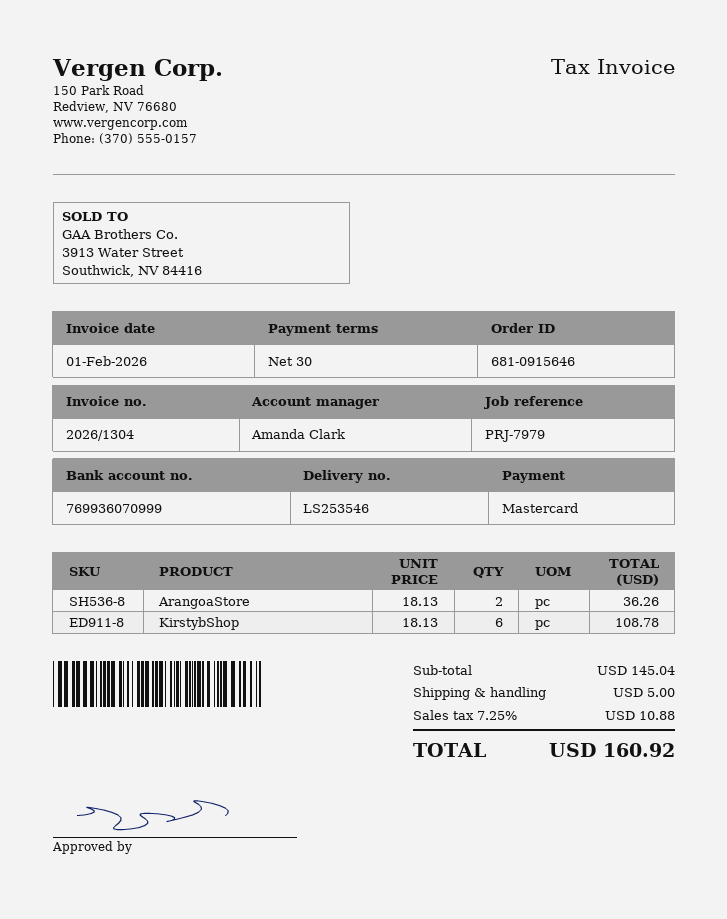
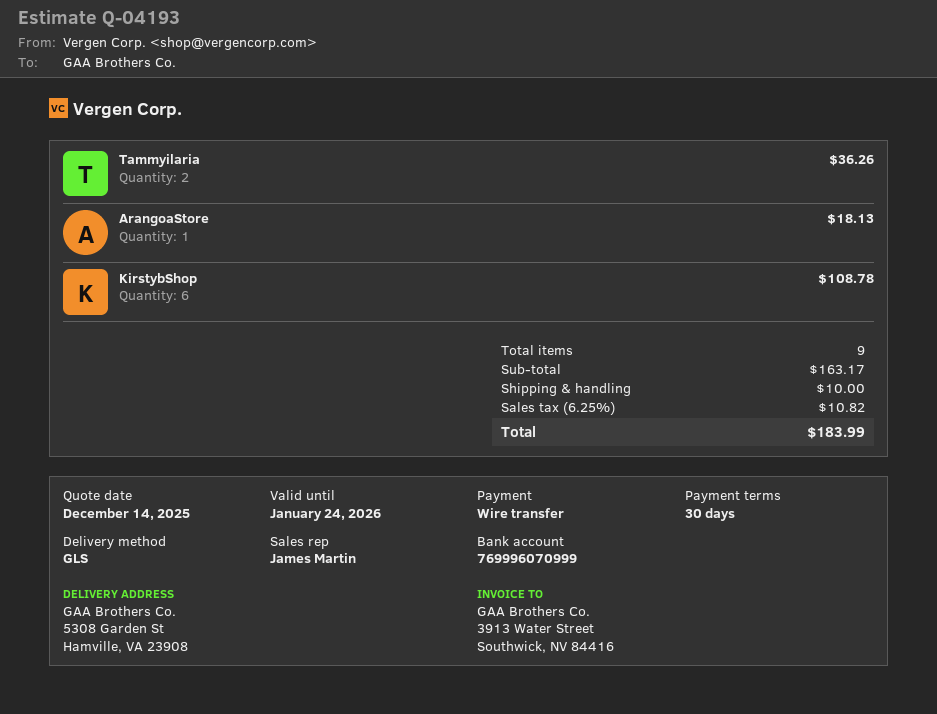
sales rep: Amanda Clark -> James Martin
payment method: Mastercard -> bank transfer
bank account: 769936070999 -> 769996070999
ArangoaStore: 2 for 36.26 -> 1 for 18.13
Tammyilaria: none -> 2 for 36.26
subtotal: 145.04 -> 163.17
shipping: 5.00 -> 10.00
tax: 7.25% = 10.88 -> 6.25% = 10.82
total: 160.92 -> 183.99

